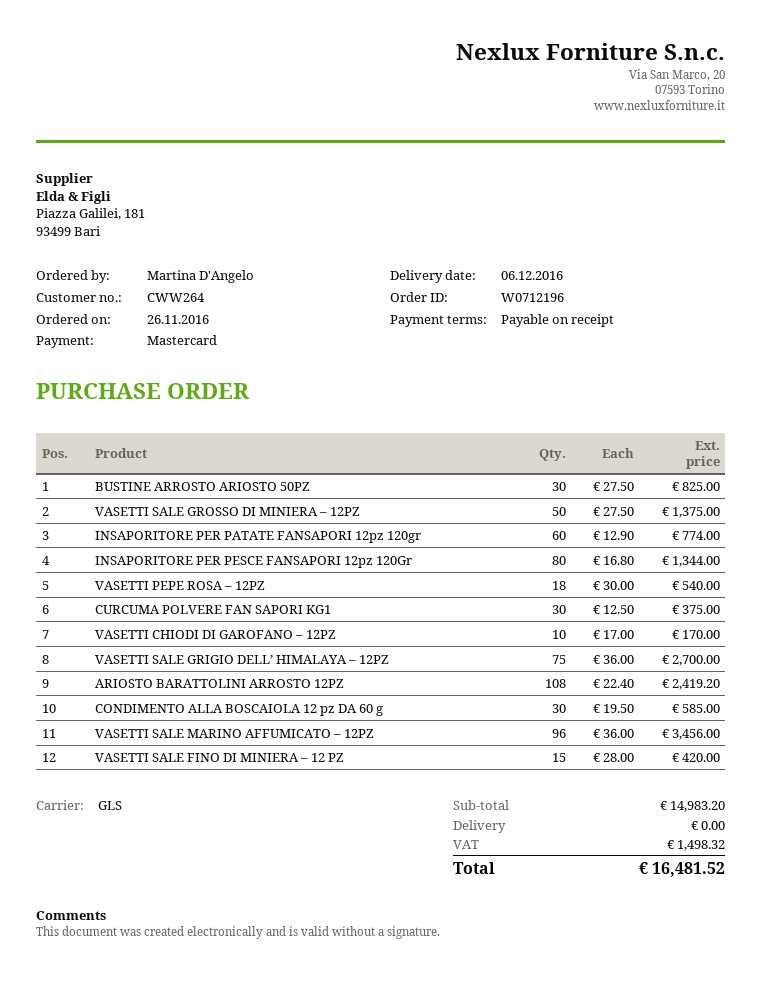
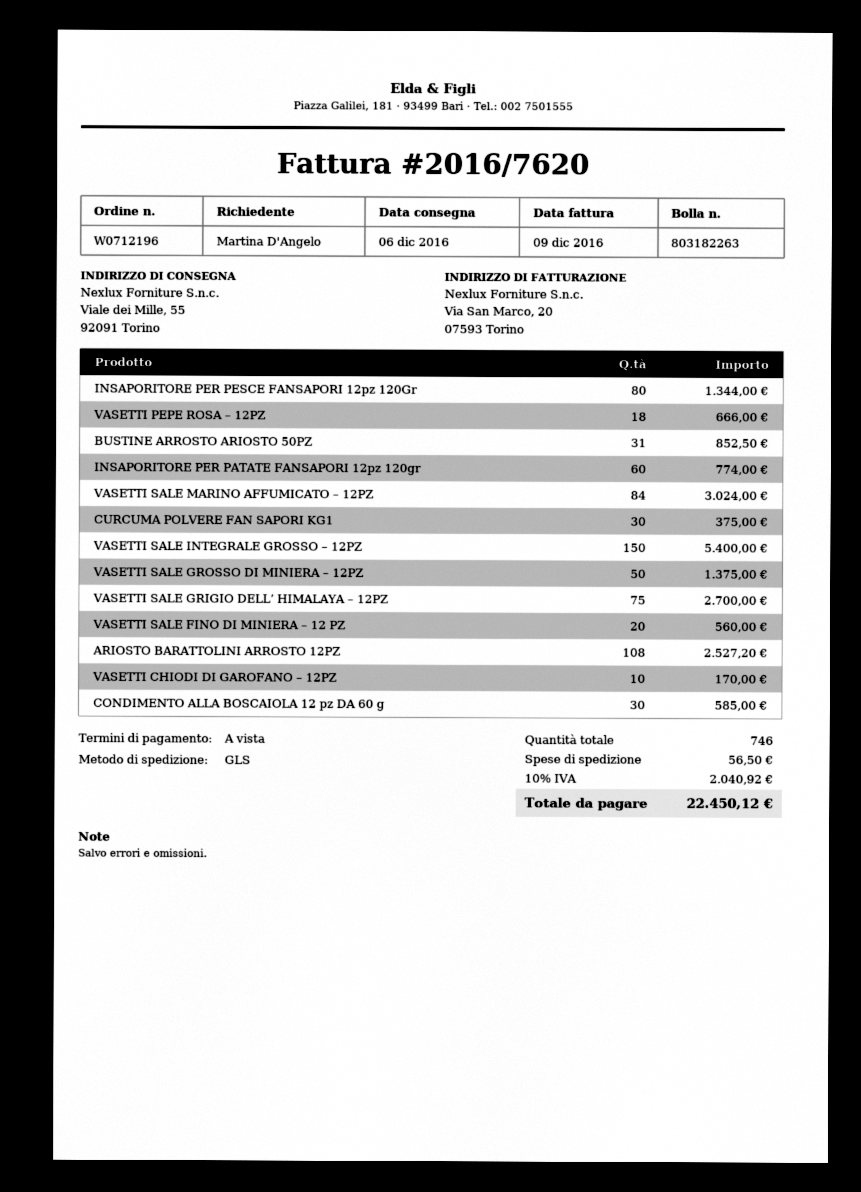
BUSTINE ARROSTO ARIOSTO 50PZ: 30 for 825.00 -> 31 for 852.50
VASETTI PEPE ROSA – 12PZ: 18 for 540.00 -> 18 for 666.00
ARIOSTO BARATTOLINI ARROSTO 12PZ: 108 for 2419.20 -> 108 for 2527.20
VASETTI SALE MARINO AFFUMICATO – 12PZ: 96 for 3456.00 -> 84 for 3024.00
VASETTI SALE FINO DI MINIERA – 12 PZ: 15 for 420.00 -> 20 for 560.00
VASETTI SALE INTEGRALE GROSSO – 12PZ: none -> 150 for 5400.00
shipping: 0.00 -> 56.50
tax: 1498.32 -> 2040.92
total: 16481.52 -> 22450.12

